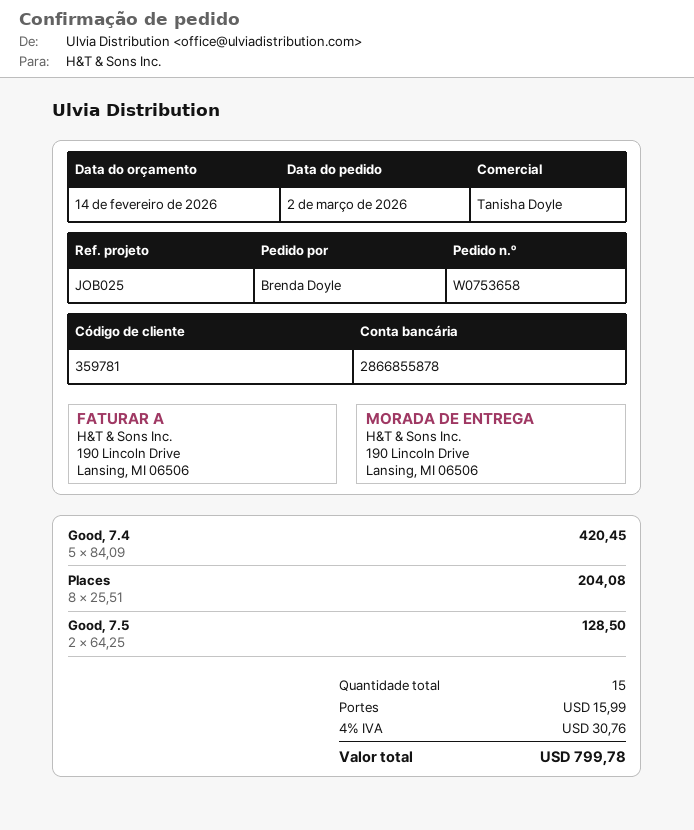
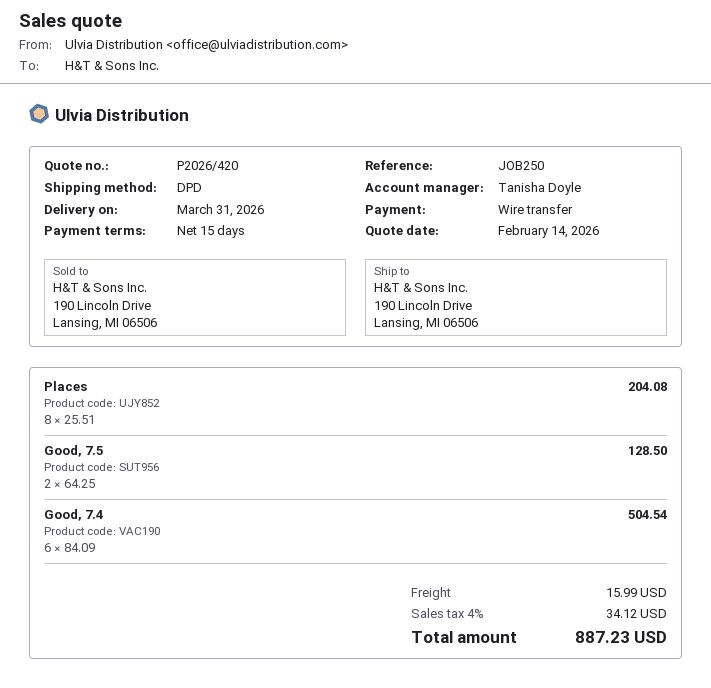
reference: JOB025 -> JOB250
Good, 7.4: 5 x 84.09 = 420.45 -> 6 x 84.09 = 504.54
tax: 4% = 30.76 -> 4% = 34.12
total: 799.78 -> 887.23

